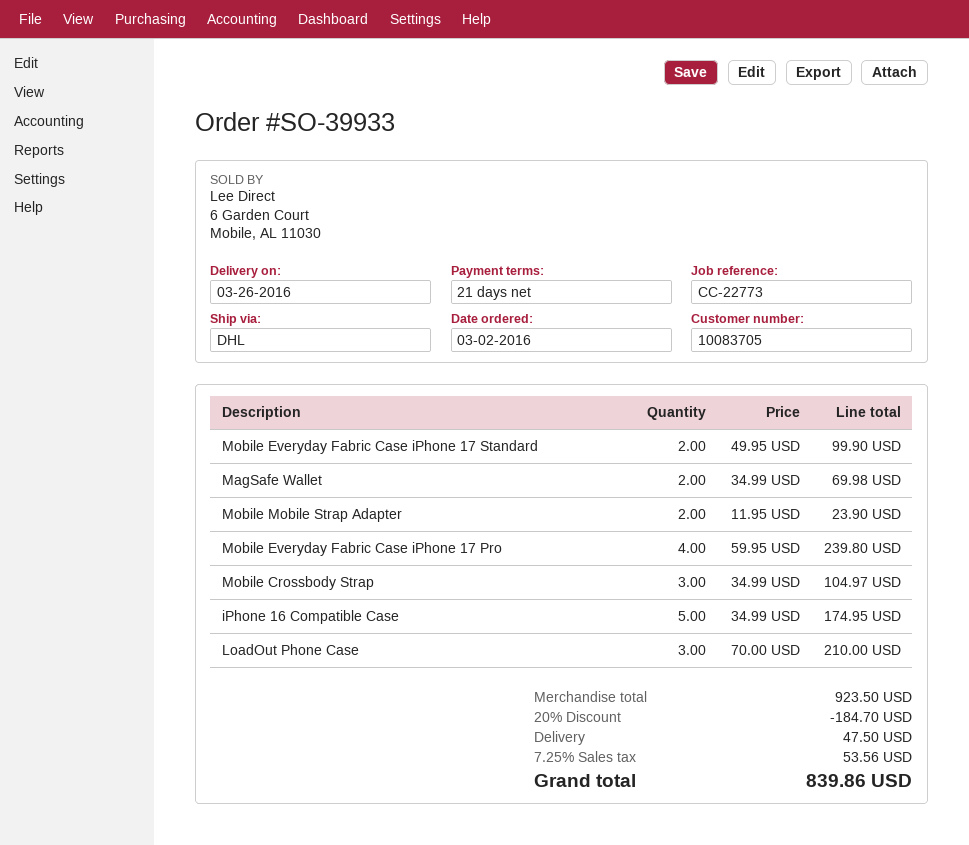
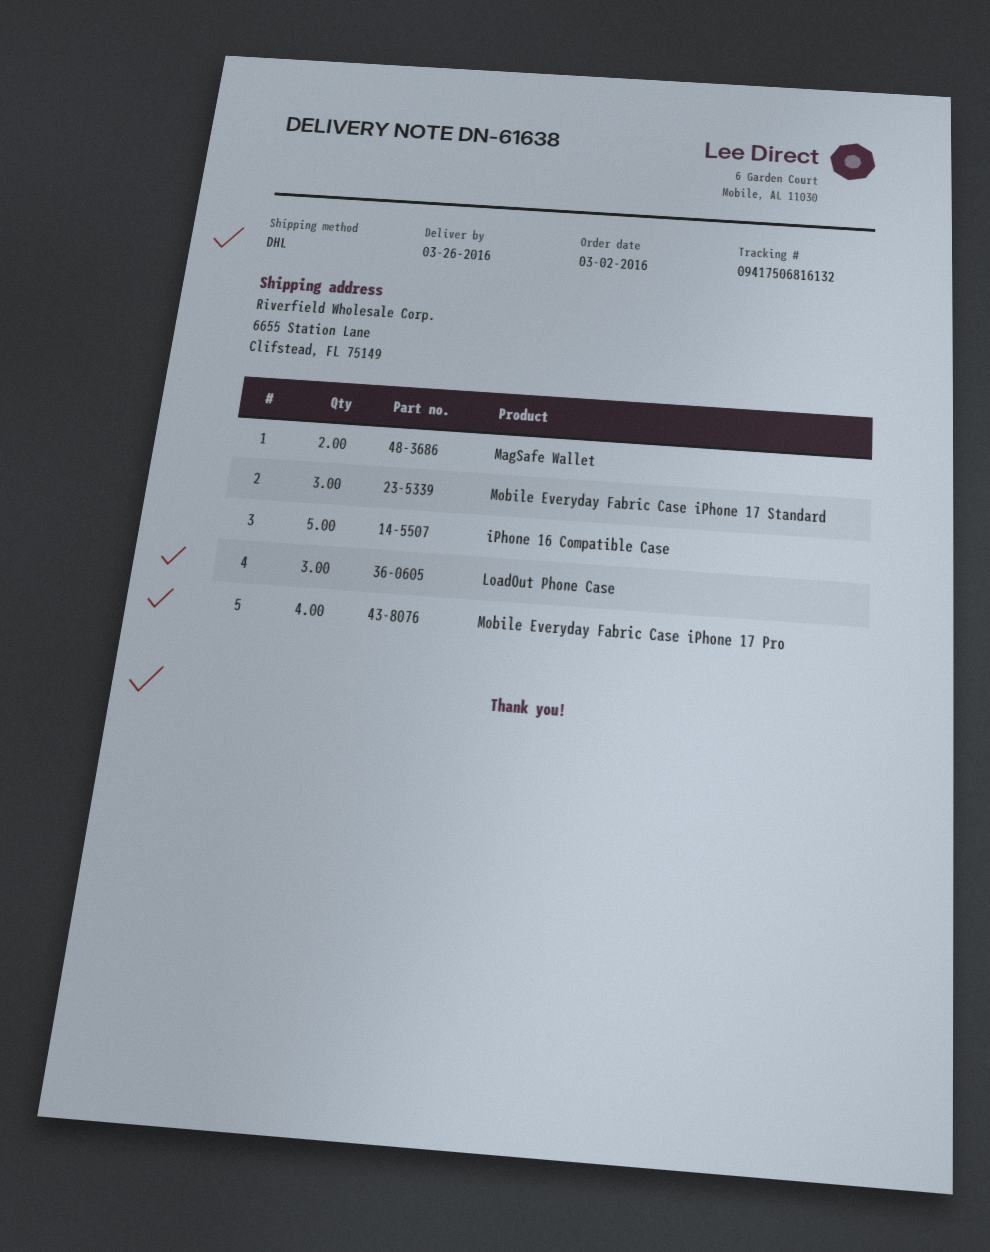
Mobile Everyday Fabric Case iPhone 17 Standard: 2 -> 3
Mobile Mobile Strap Adapter: 2 -> none
Mobile Crossbody Strap: 3 -> none

